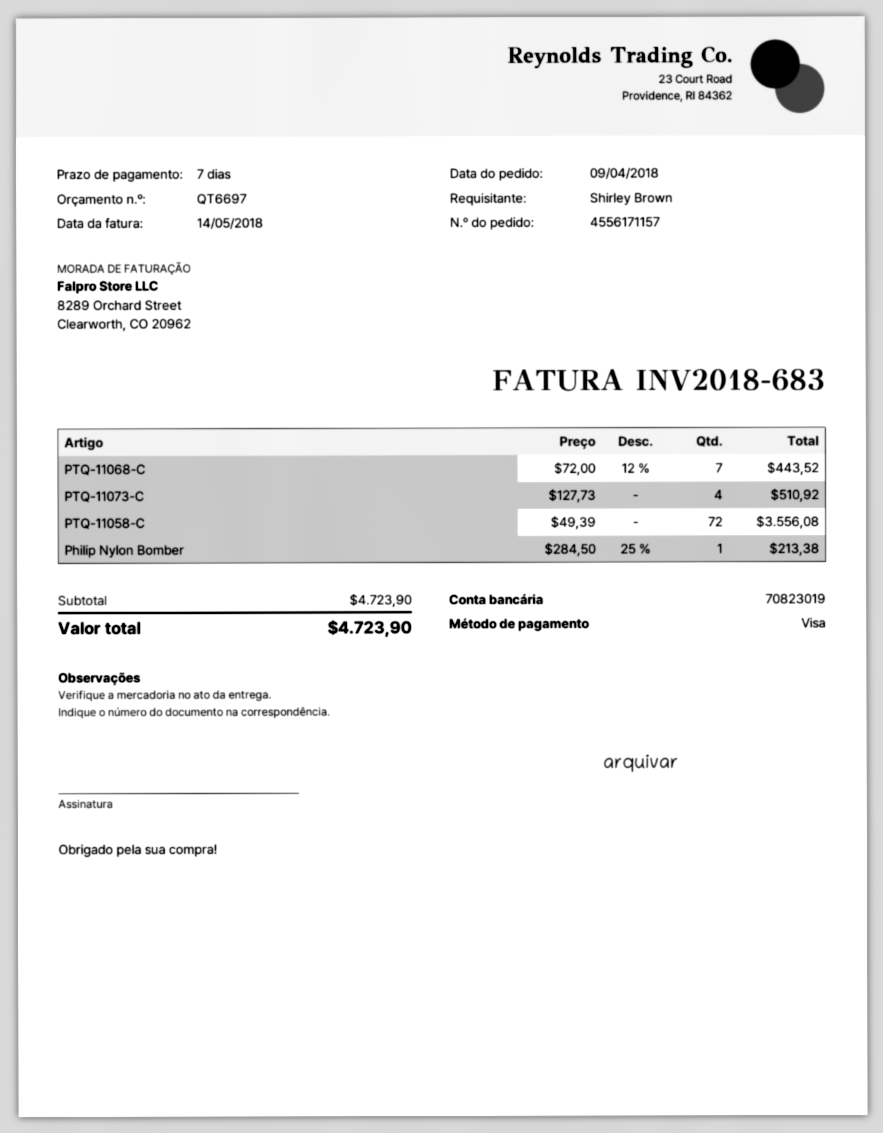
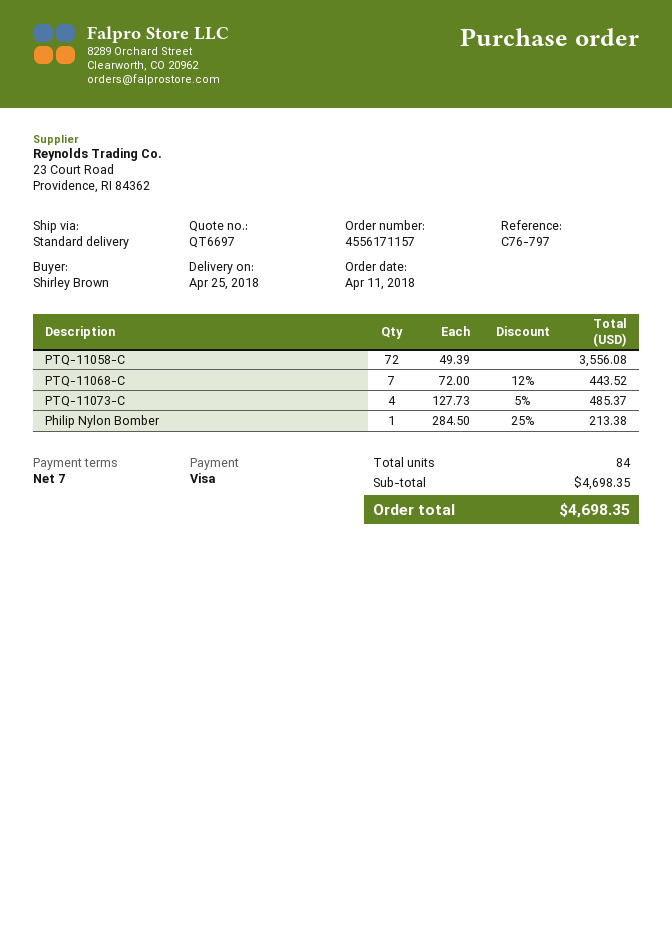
order date: 2018-04-09 -> 2018-04-11
PTQ-11073-C: 4 x 127.73 = 510.92 -> 4 x 127.73 - 5% = 485.37
subtotal: 4723.90 -> 4698.35
total: 4723.90 -> 4698.35

